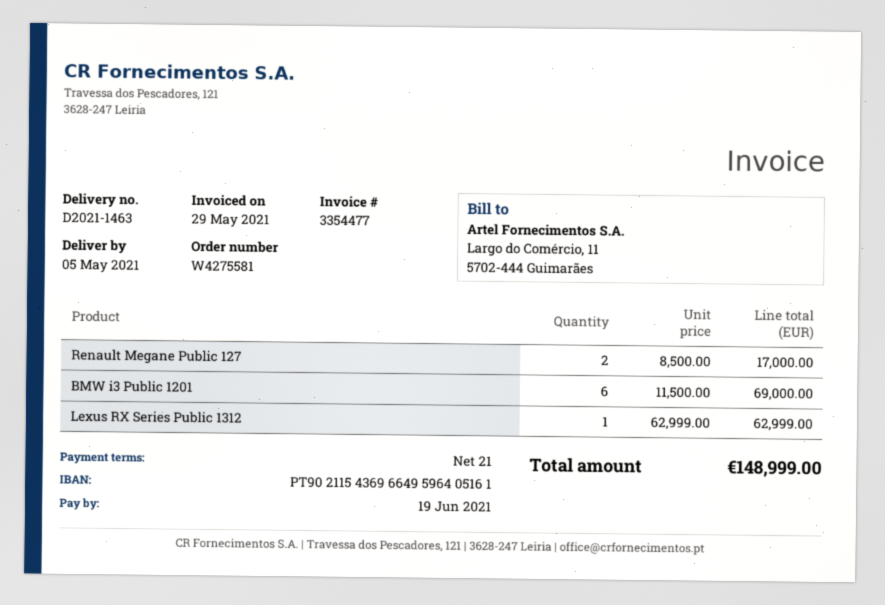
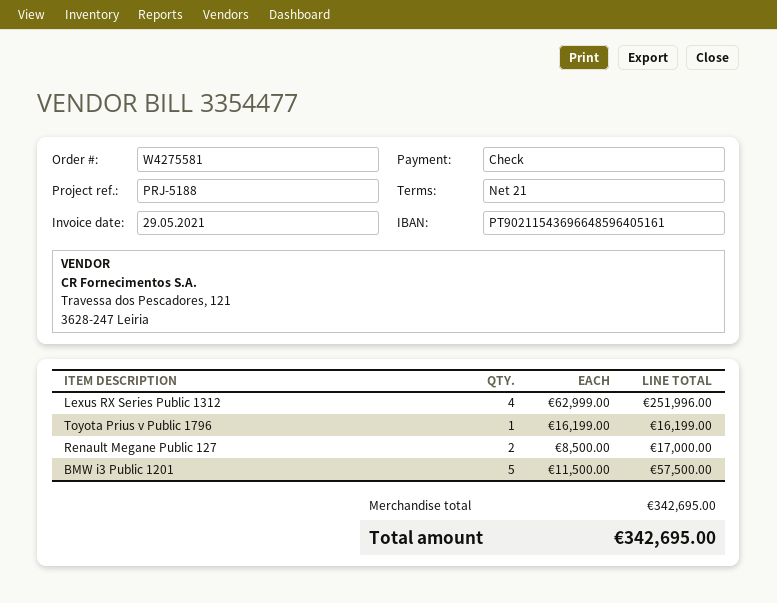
bank account: PT90211543696649596405161 -> PT90211543696648596405161
BMW i3 Public 1201: 6 x 11500.00 = 69000.00 -> 5 x 11500.00 = 57500.00
Lexus RX Series Public 1312: 1 x 62999.00 = 62999.00 -> 4 x 62999.00 = 251996.00
Toyota Prius v Public 1796: none -> 1 x 16199.00 = 16199.00
total: 148999.00 -> 342695.00

